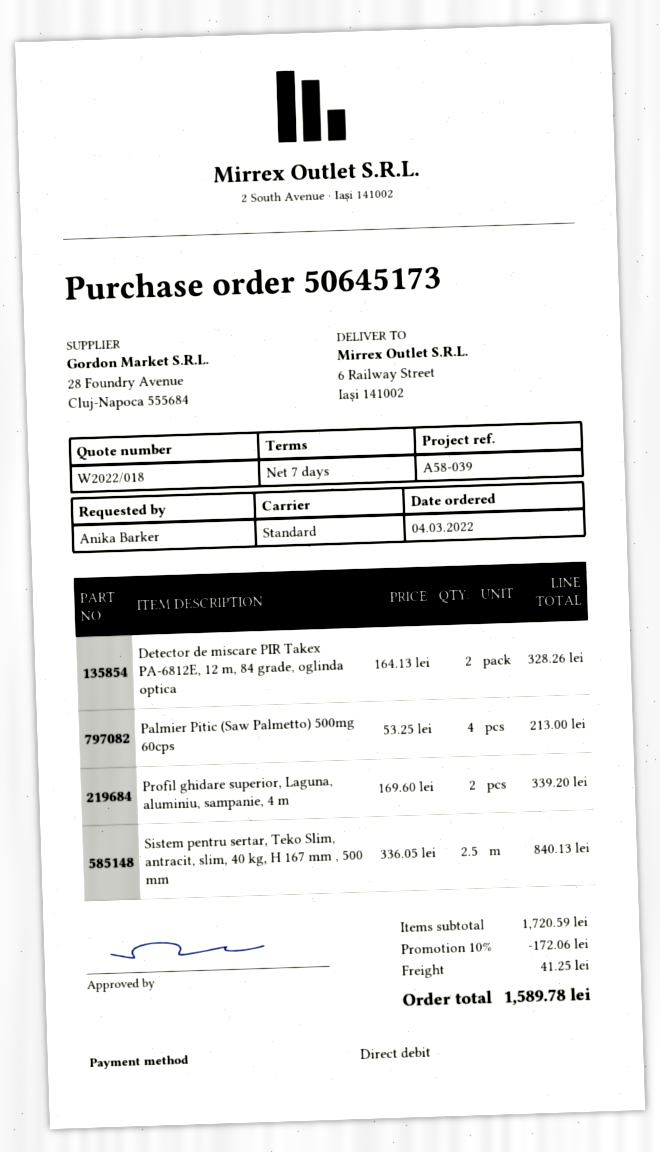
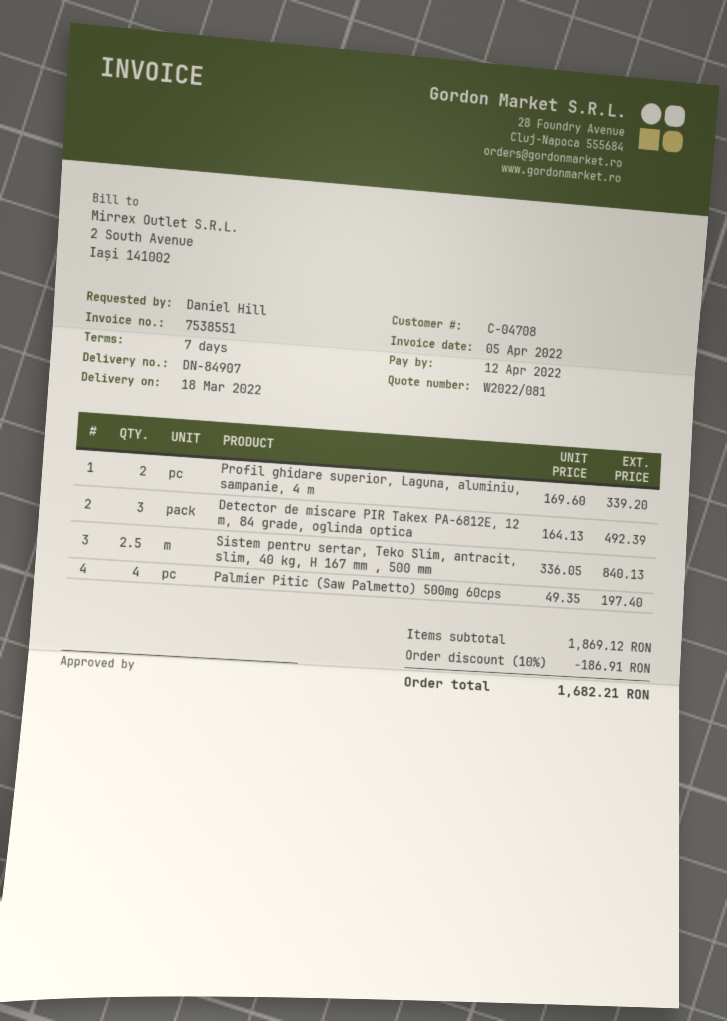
quote number: W2022/018 -> W2022/081
ordered by: Anika Barker -> Daniel Hill
Detector de miscare PIR Takex PA-6812E, 12 m, 84 grade, oglinda optica: 2 x 164.13 = 328.26 -> 3 x 164.13 = 492.39
Palmier Pitic (Saw Palmetto) 500mg 60cps: 4 x 53.25 = 213.00 -> 4 x 49.35 = 197.40
subtotal: 1720.59 -> 1869.12
discount: 10% = 172.06 -> 10% = 186.91
shipping: 41.25 -> none
total: 1589.78 -> 1682.21

